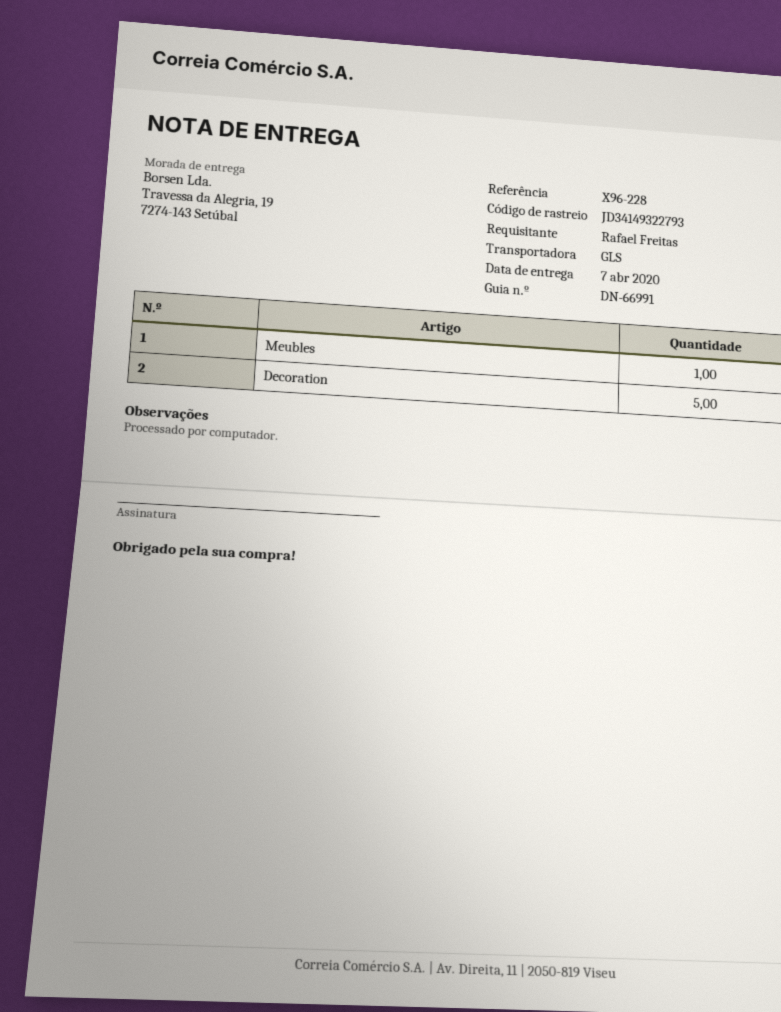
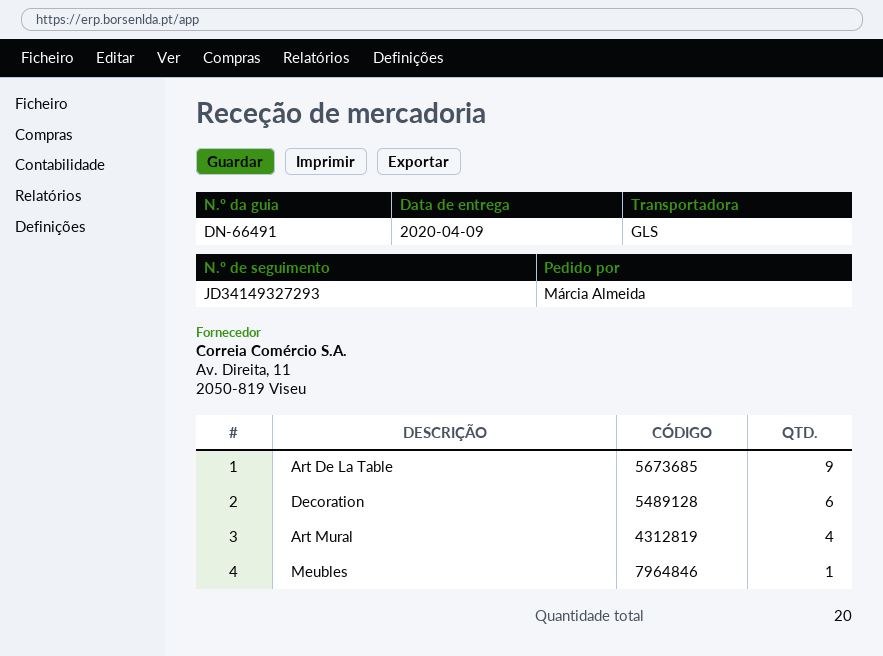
delivery note number: DN-66991 -> DN-66491
delivery date: 2020-04-07 -> 2020-04-09
ordered by: Rafael Freitas -> Márcia Almeida
tracking number: JD34149322793 -> JD34149327293
Decoration: 5 -> 6
Art De La Table: none -> 9
Art Mural: none -> 4

